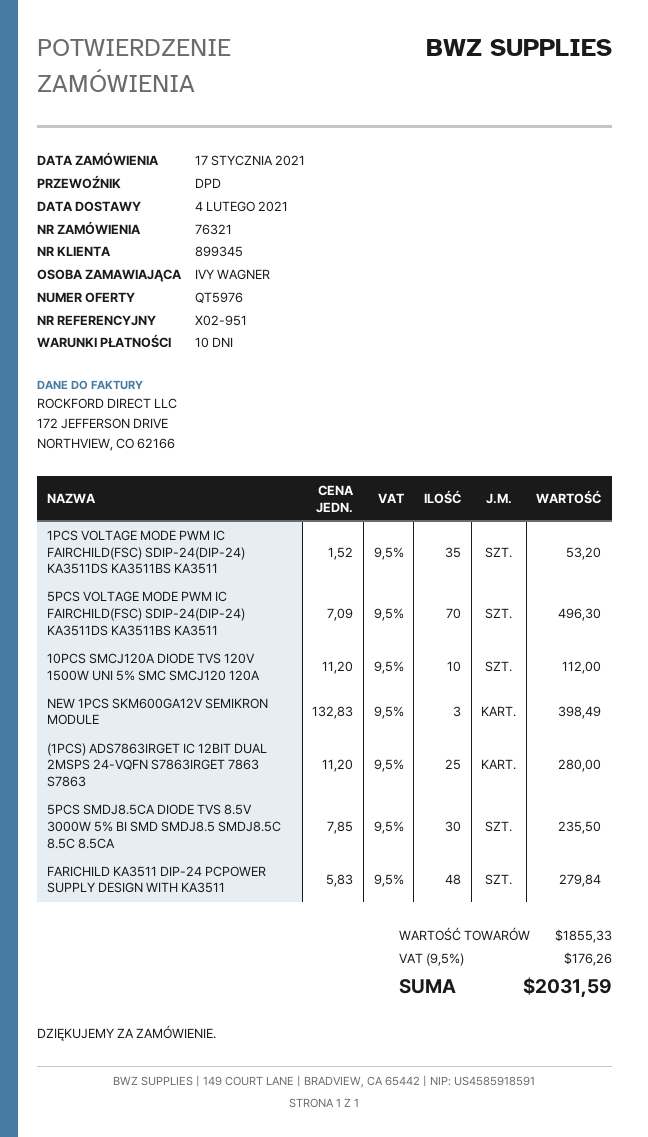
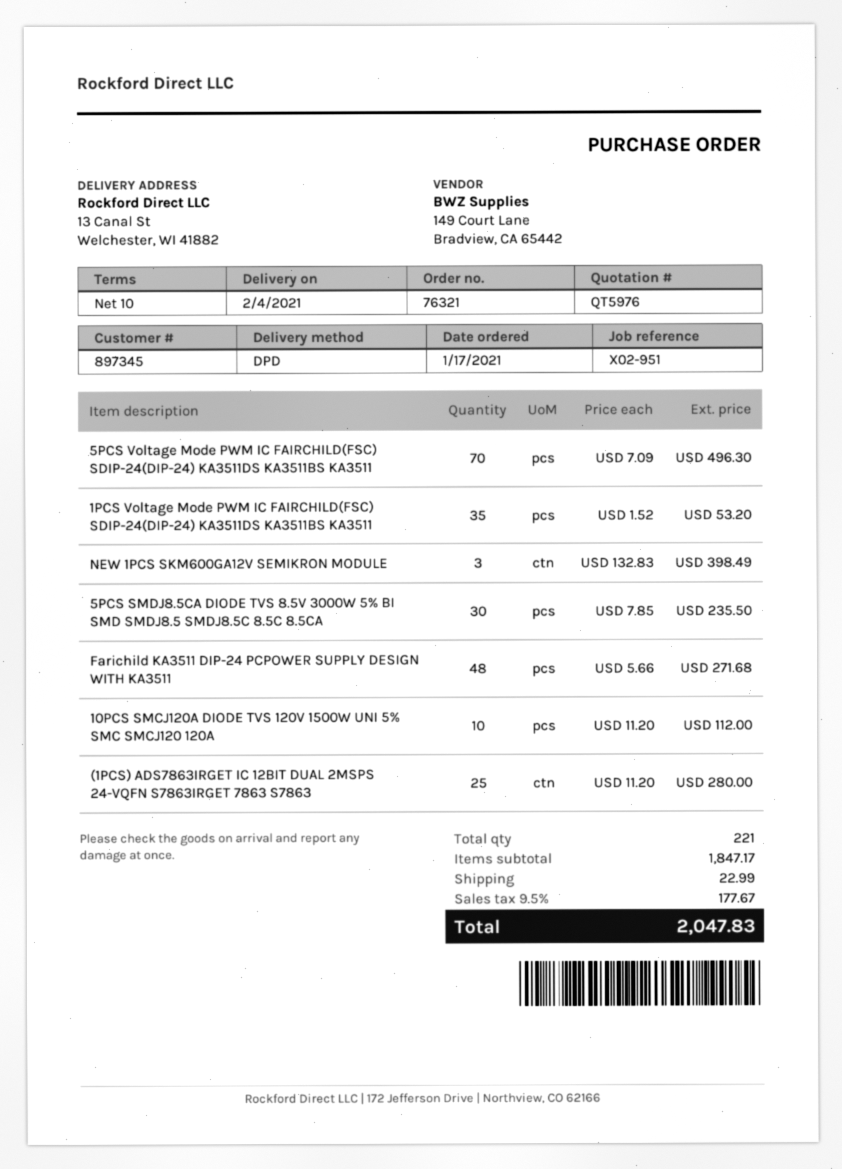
customer number: 899345 -> 897345
FARICHILD KA3511 DIP-24 PCPOWER SUPPLY DESIGN WITH KA3511: 48 x 5.83 = 279.84 -> 48 x 5.66 = 271.68
subtotal: 1855.33 -> 1847.17
shipping: none -> 22.99
tax: 9.5% = 176.26 -> 9.5% = 177.67
total: 2031.59 -> 2047.83

